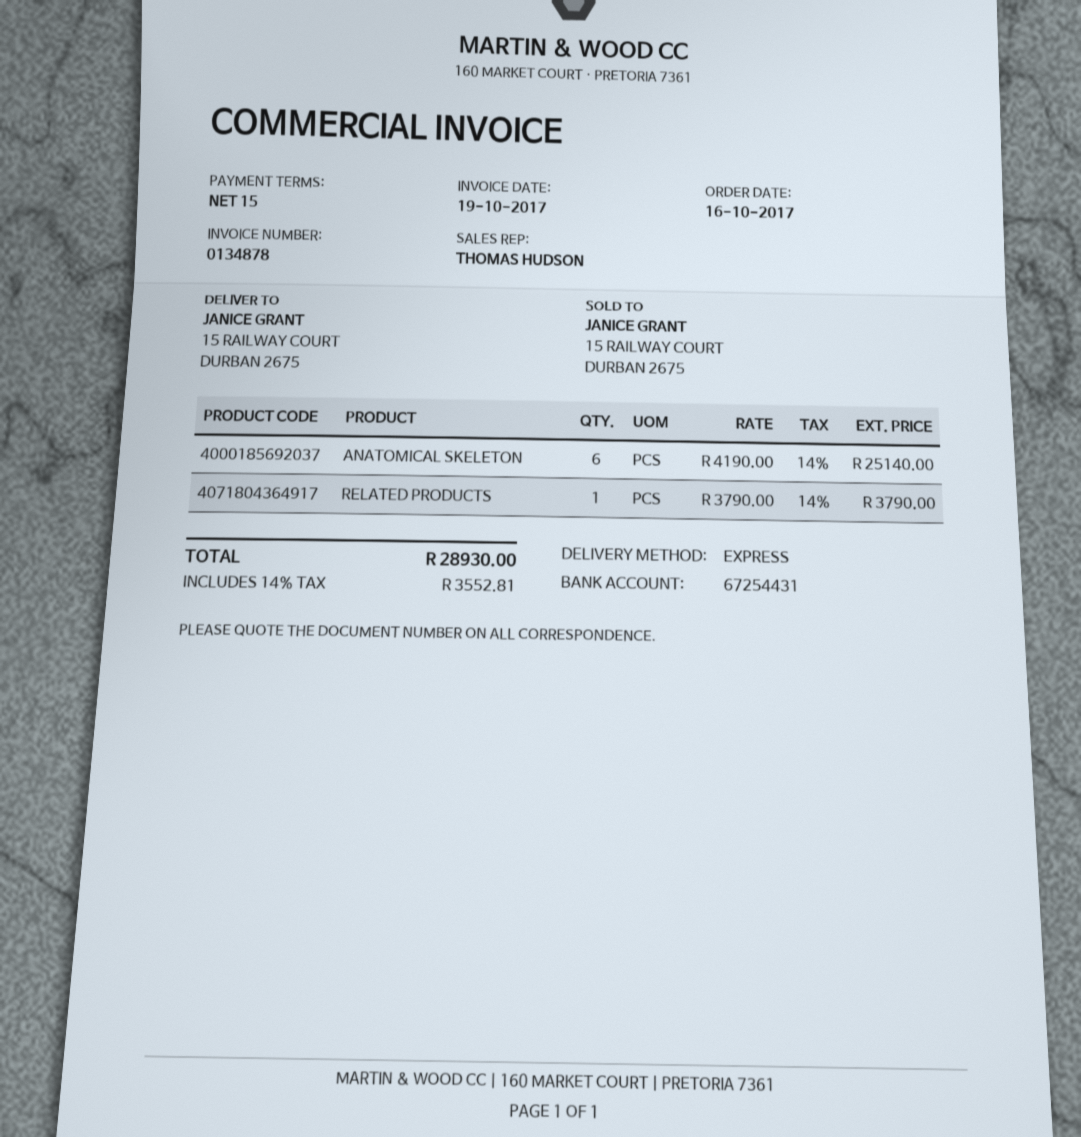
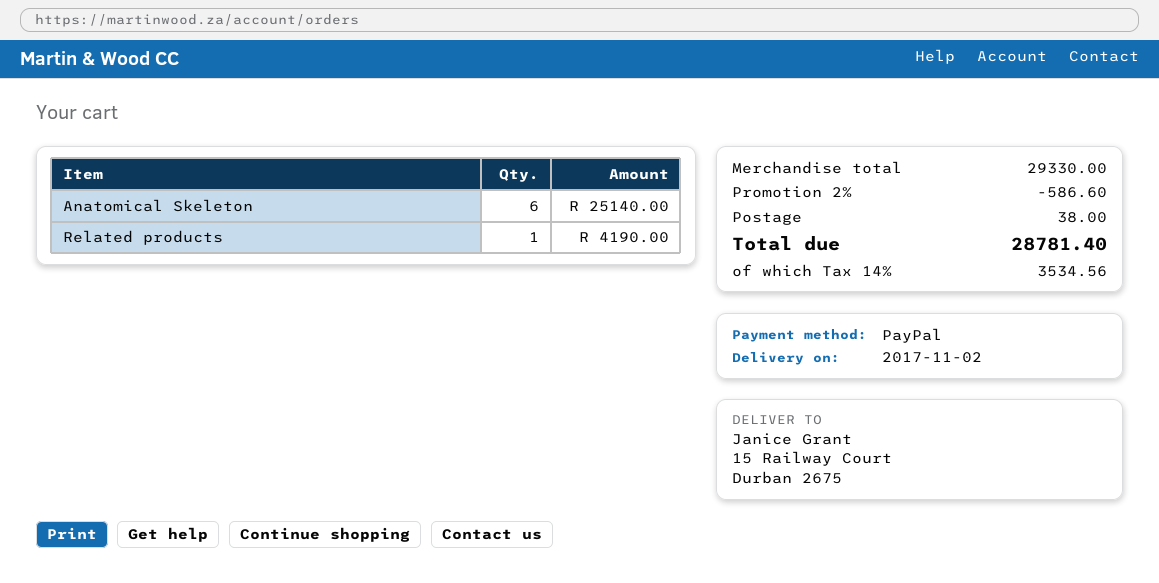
RELATED PRODUCTS: 1 for 3790.00 -> 1 for 4190.00
discount: none -> 2% = 586.60
shipping: none -> 38.00
tax: 14% = 3552.81 -> 14% = 3534.56
total: 28930.00 -> 28781.40

